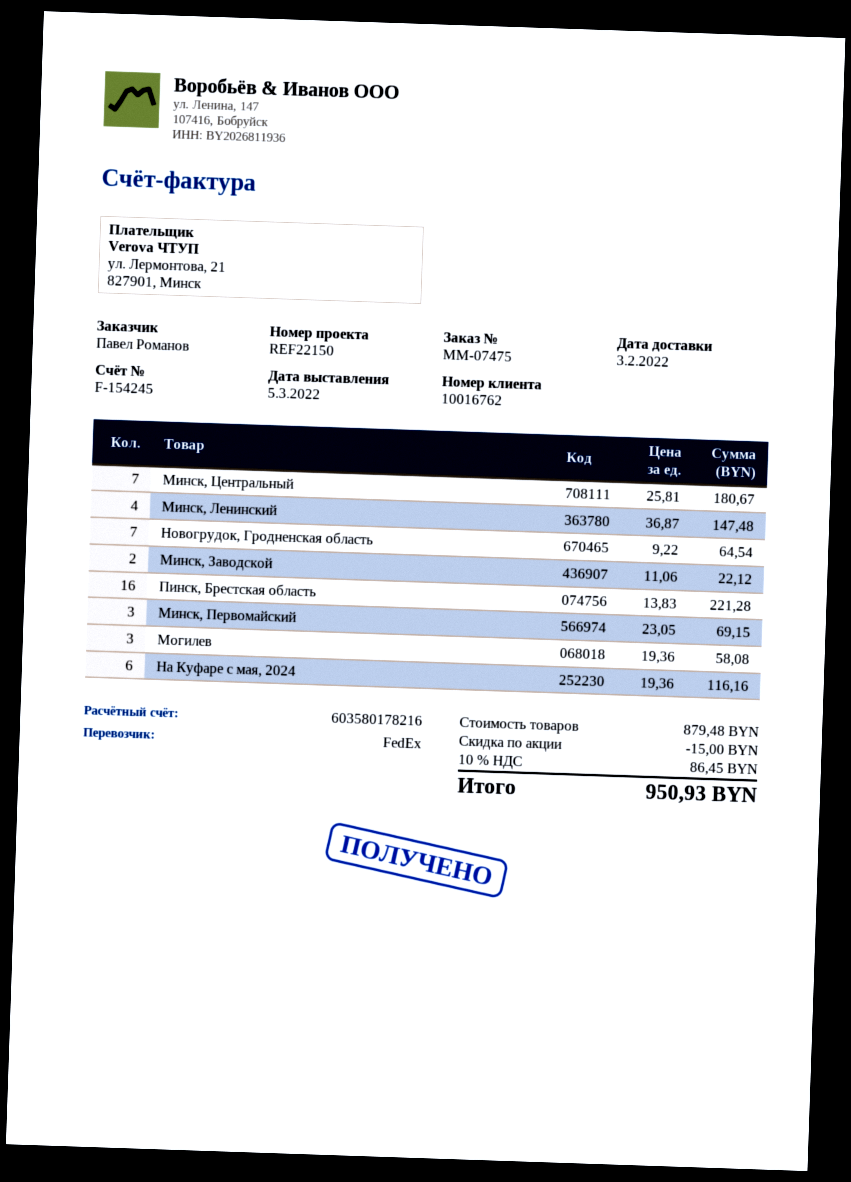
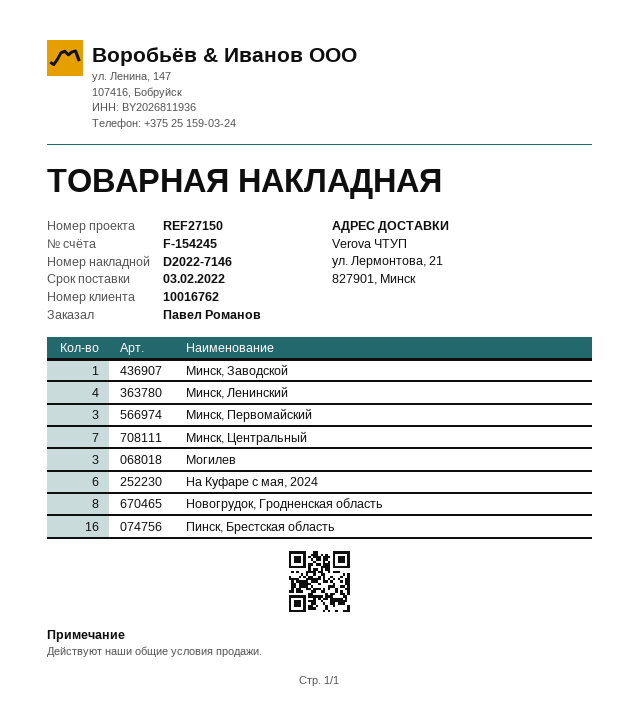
reference: REF22150 -> REF27150
Новогрудок, Гродненская область: 7 -> 8
Минск, Заводской: 2 -> 1

